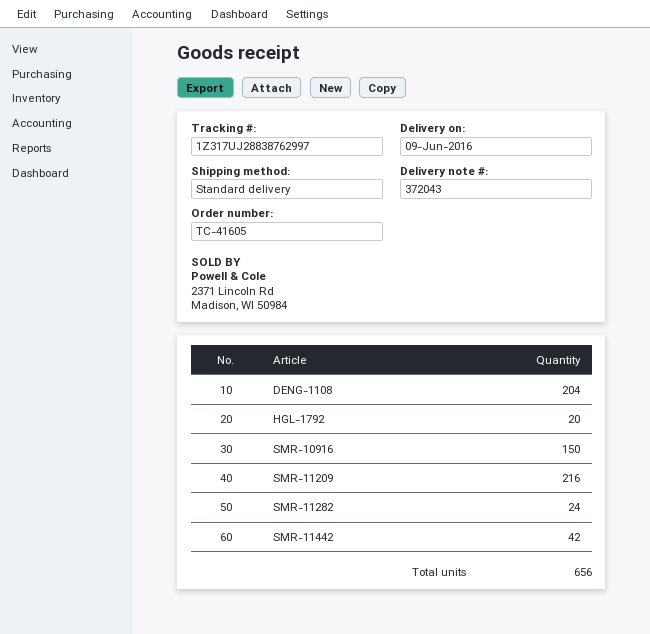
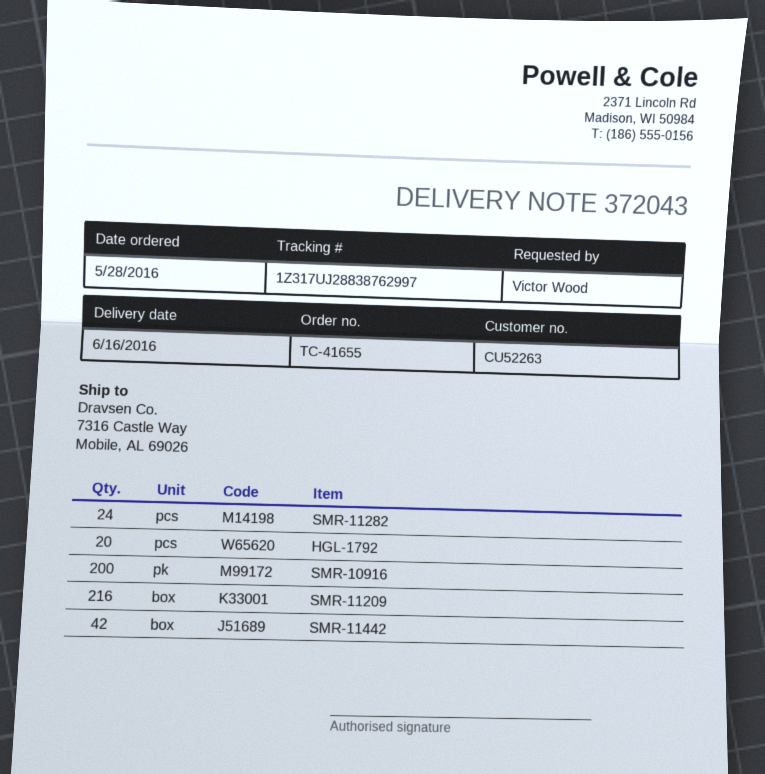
order number: TC-41605 -> TC-41655
delivery date: 2016-06-09 -> 2016-06-16
DENG-1108: 204 -> none
SMR-10916: 150 -> 200

